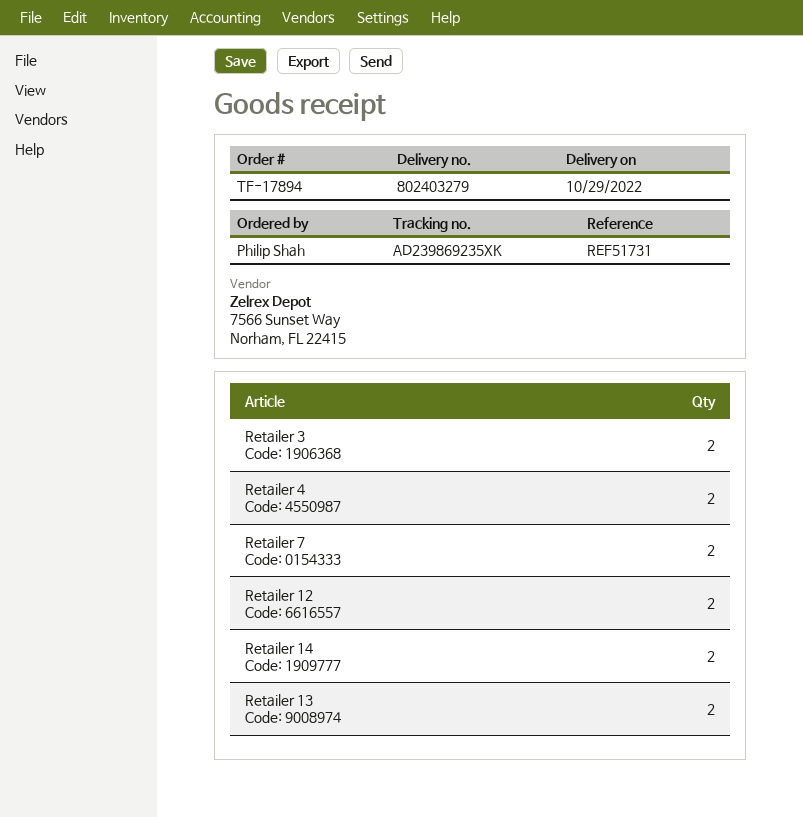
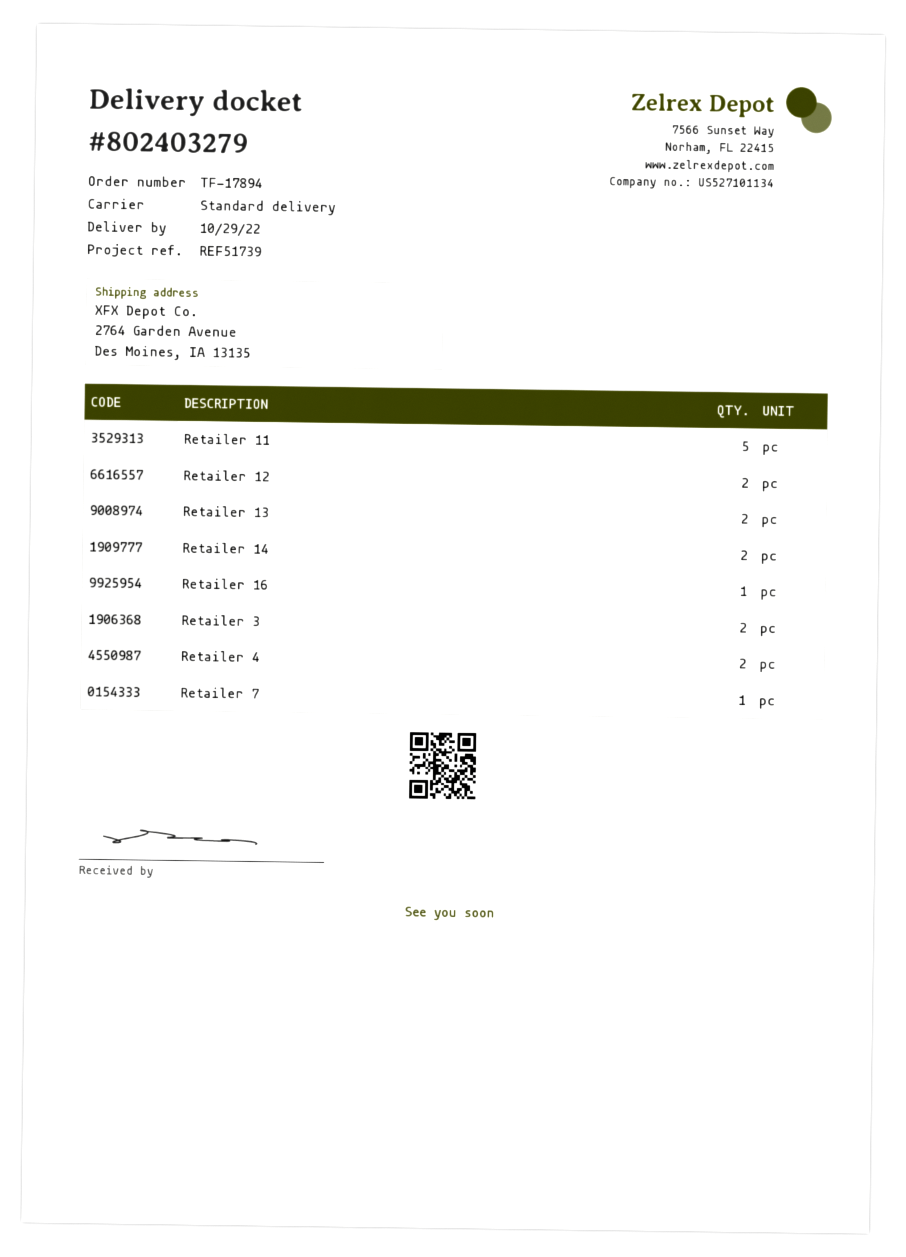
reference: REF51731 -> REF51739
Retailer 7: 2 -> 1
Retailer 11: none -> 5
Retailer 16: none -> 1

